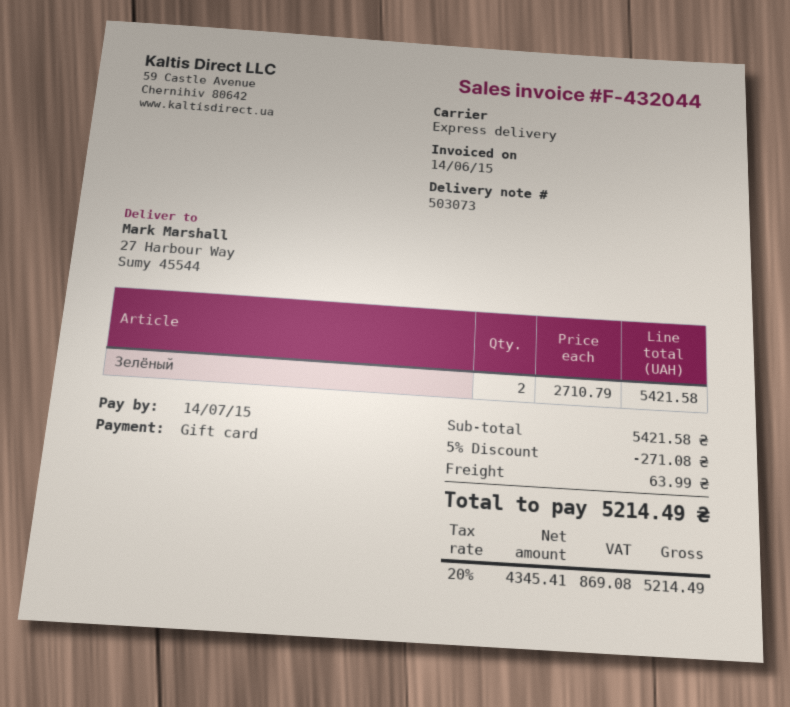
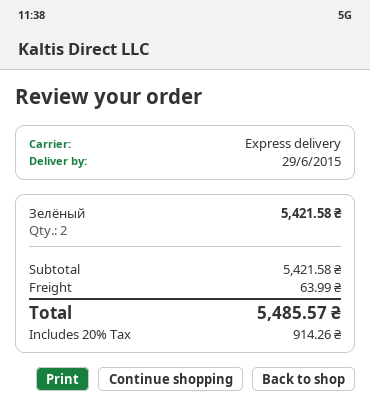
discount: 5% = 271.08 -> none
tax: 20% = 869.08 -> 20% = 914.26
total: 5214.49 -> 5485.57

